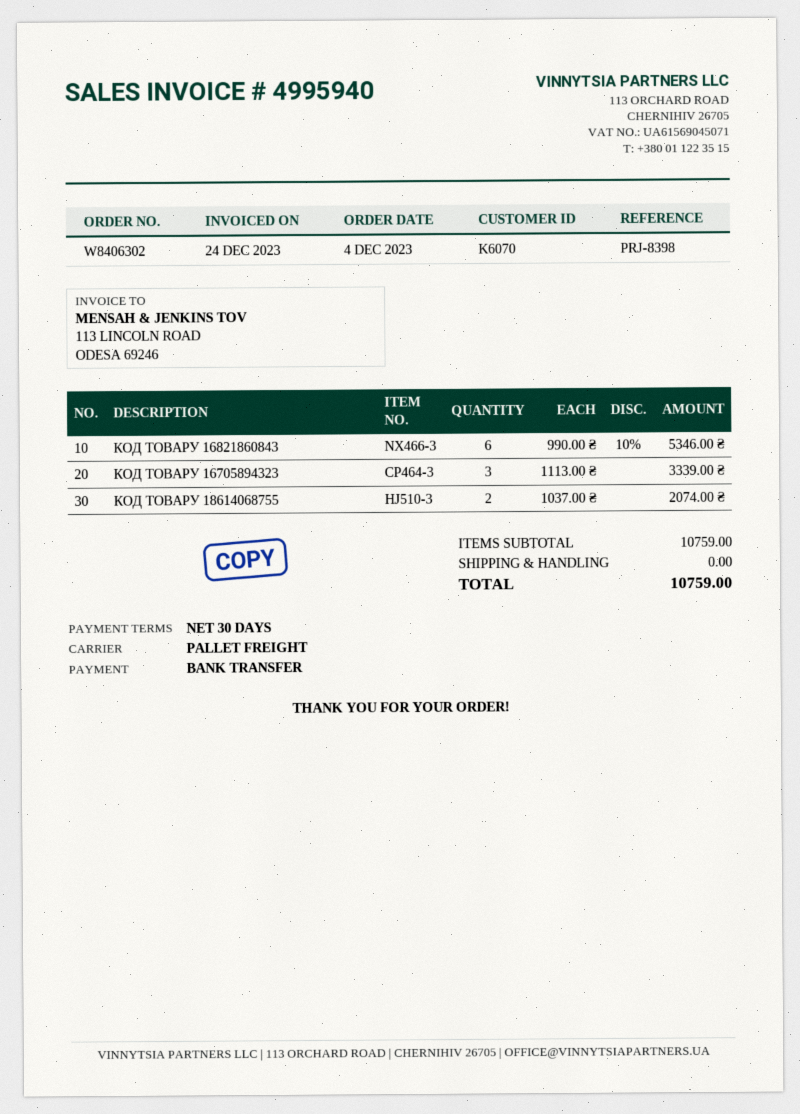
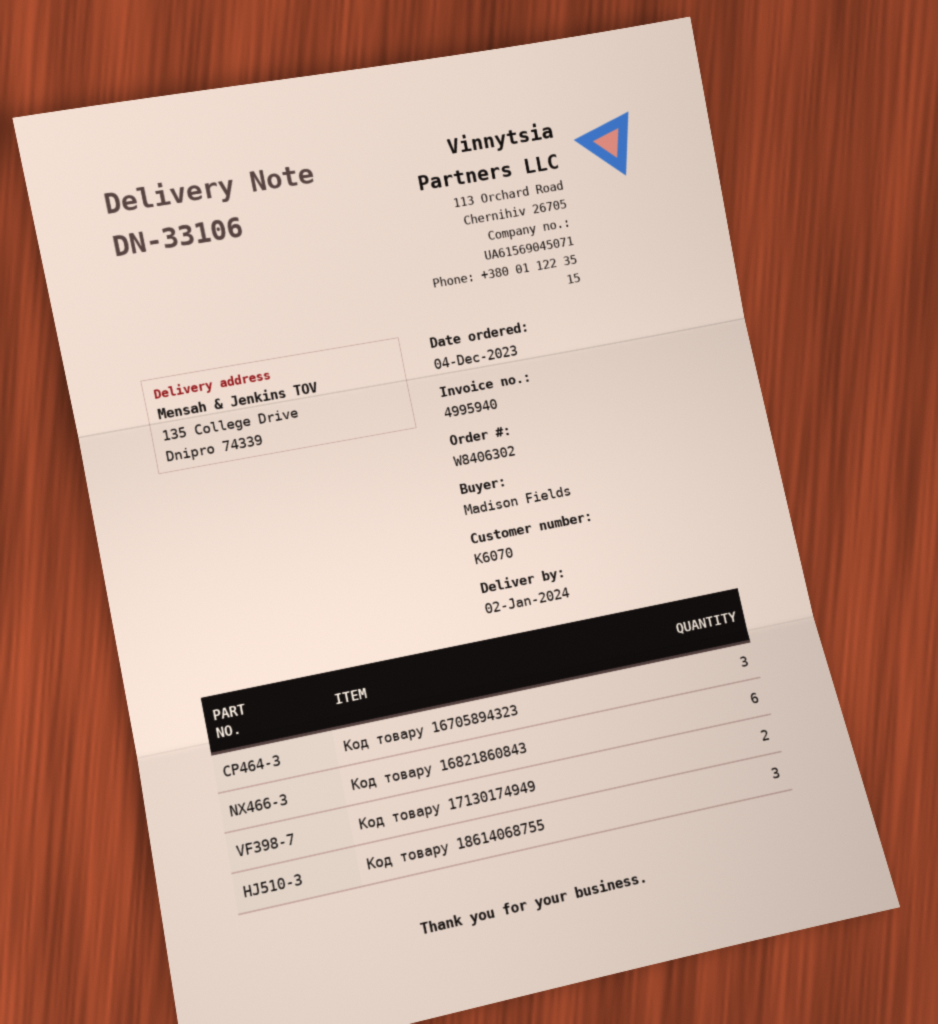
КОД ТОВАРУ 18614068755: 2 -> 3
Код товару 17130174949: none -> 2

